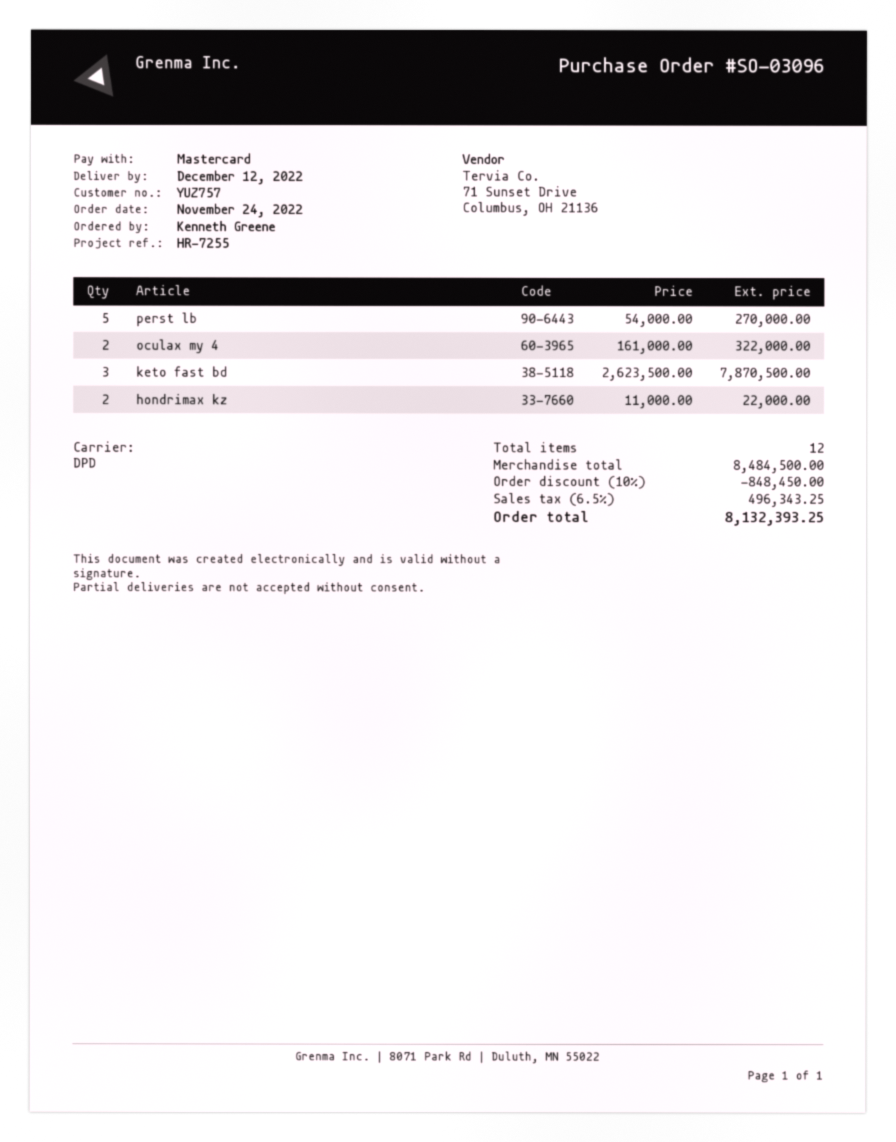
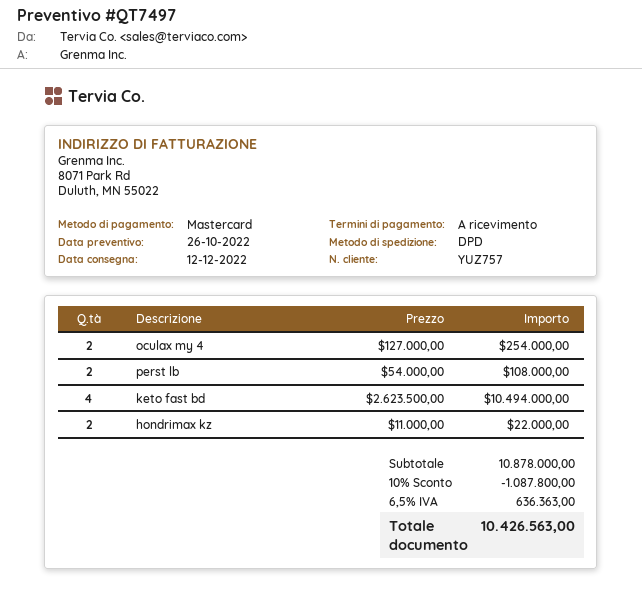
perst lb: 5 x 54000.00 = 270000.00 -> 2 x 54000.00 = 108000.00
oculax my 4: 2 x 161000.00 = 322000.00 -> 2 x 127000.00 = 254000.00
keto fast bd: 3 x 2623500.00 = 7870500.00 -> 4 x 2623500.00 = 10494000.00
subtotal: 8484500.00 -> 10878000.00
discount: 10% = 848450.00 -> 10% = 1087800.00
tax: 6.5% = 496343.25 -> 6.5% = 636363.00
total: 8132393.25 -> 10426563.00

